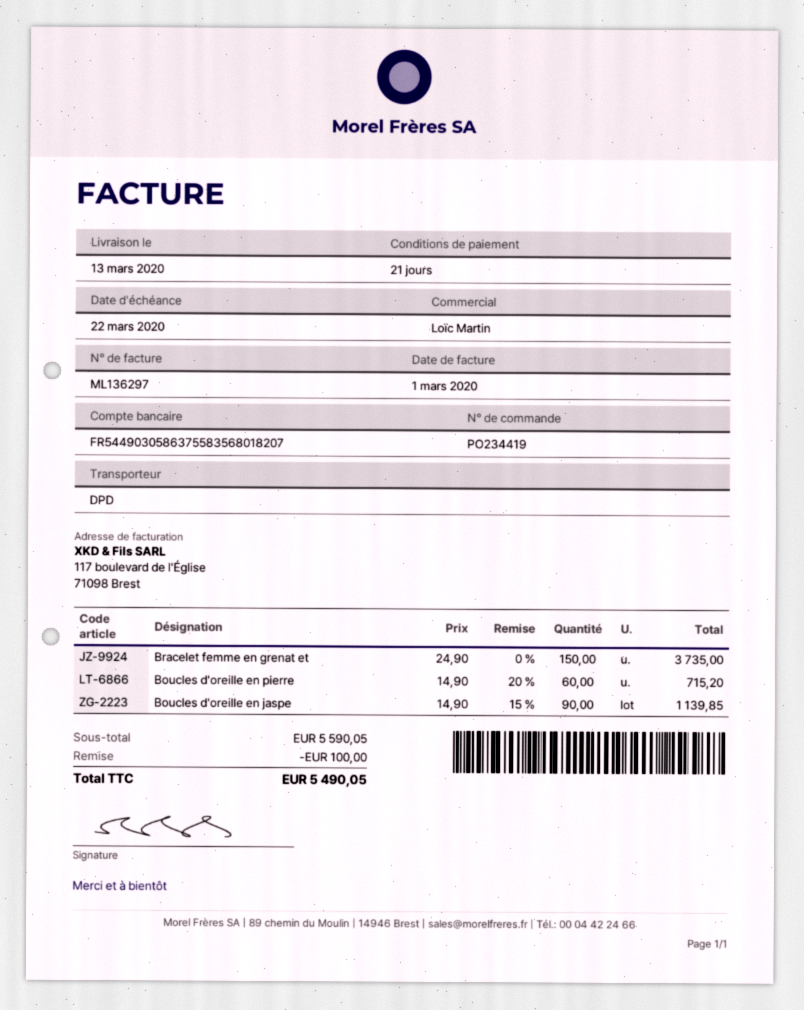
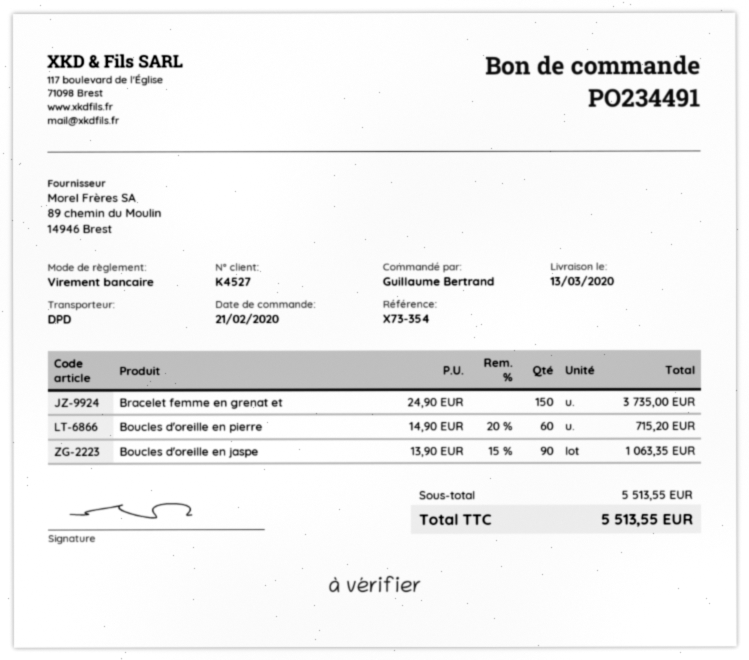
order number: PO234419 -> PO234491
Boucles d'oreille en jaspe: 90 x 14.90 - 15% = 1139.85 -> 90 x 13.90 - 15% = 1063.35
subtotal: 5590.05 -> 5513.55
discount: 100.00 -> none
total: 5490.05 -> 5513.55

